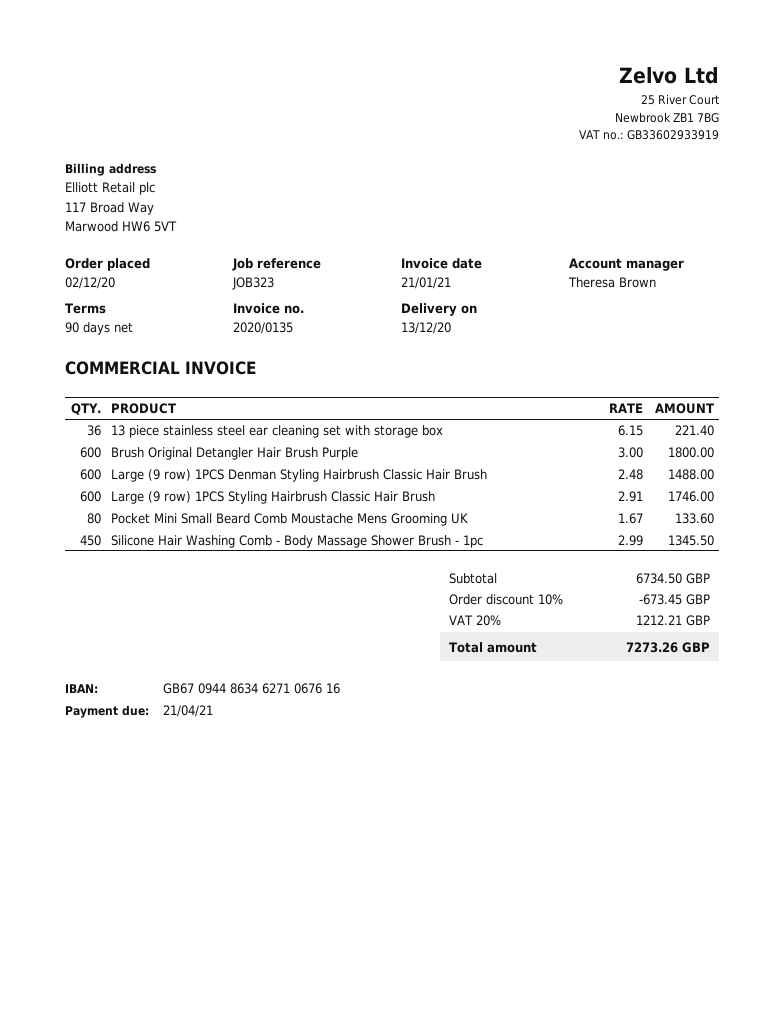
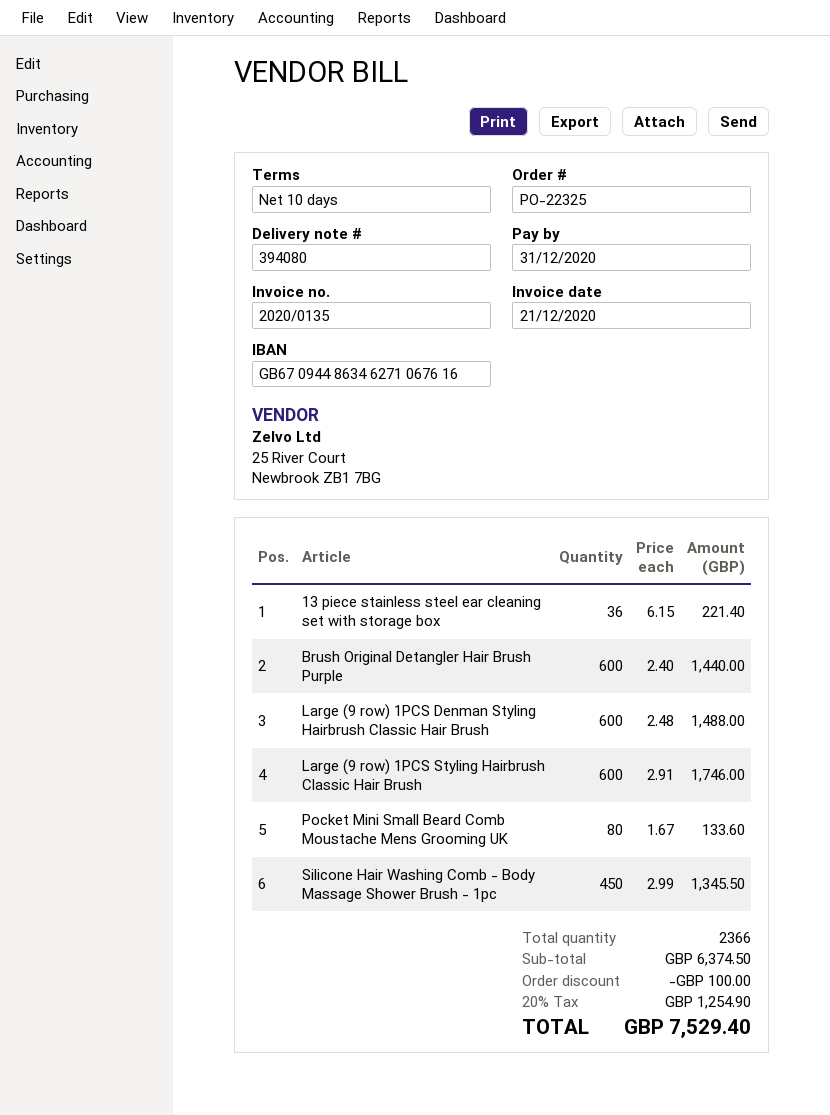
invoice date: 2021-01-21 -> 2020-12-21
payment terms: 90 days -> 10 days
due date: 2021-04-21 -> 2020-12-31
Brush Original Detangler Hair Brush Purple: 600 x 3.00 = 1800.00 -> 600 x 2.40 = 1440.00
subtotal: 6734.50 -> 6374.50
discount: 673.45 -> 100.00
tax: 20% = 1212.21 -> 20% = 1254.90
total: 7273.26 -> 7529.40

